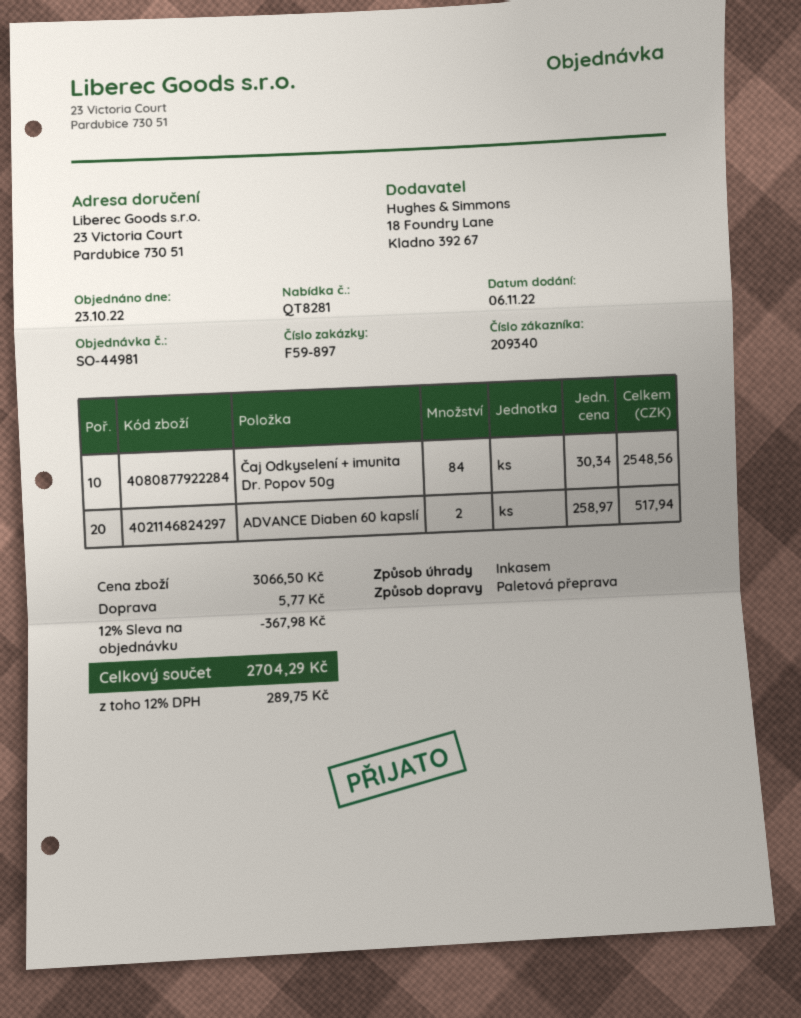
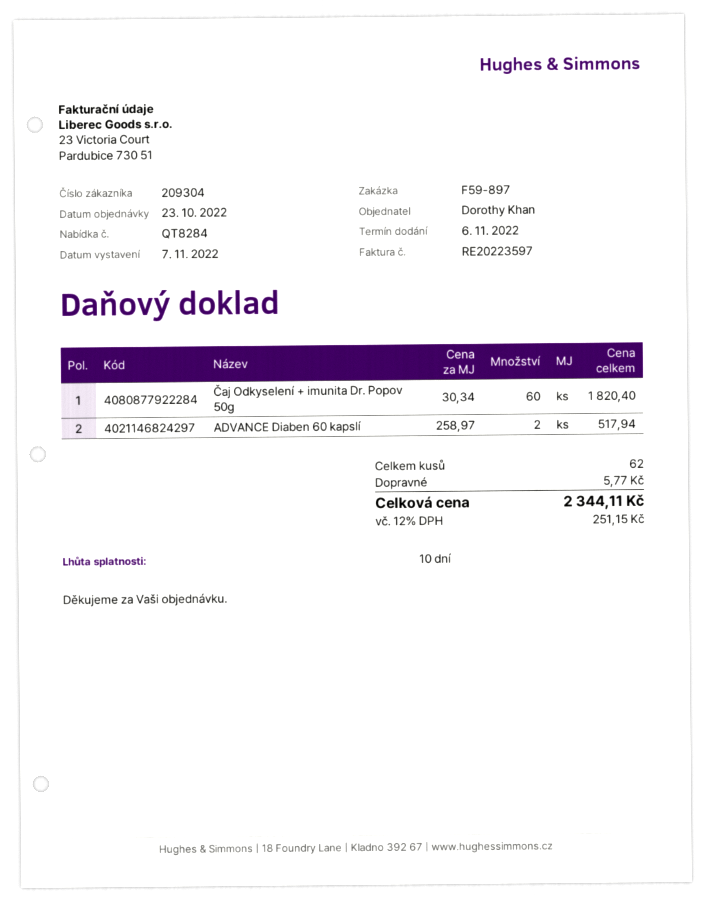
quote number: QT8281 -> QT8284
customer number: 209340 -> 209304
Čaj Odkyselení + imunita Dr. Popov 50g: 84 x 30.34 = 2548.56 -> 60 x 30.34 = 1820.40
discount: 12% = 367.98 -> none
tax: 12% = 289.75 -> 12% = 251.15
total: 2704.29 -> 2344.11

